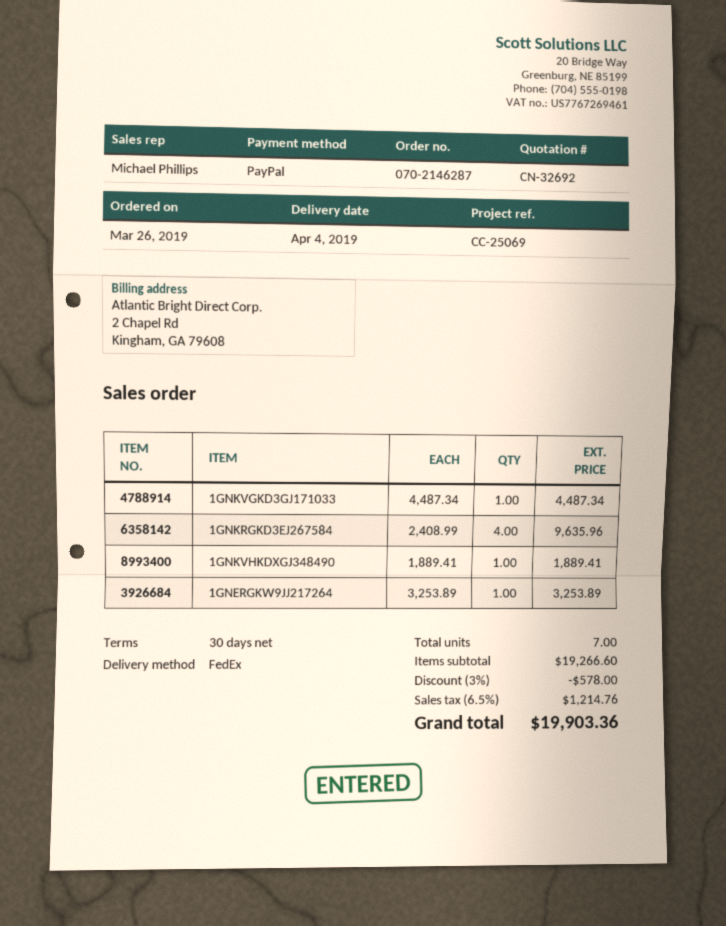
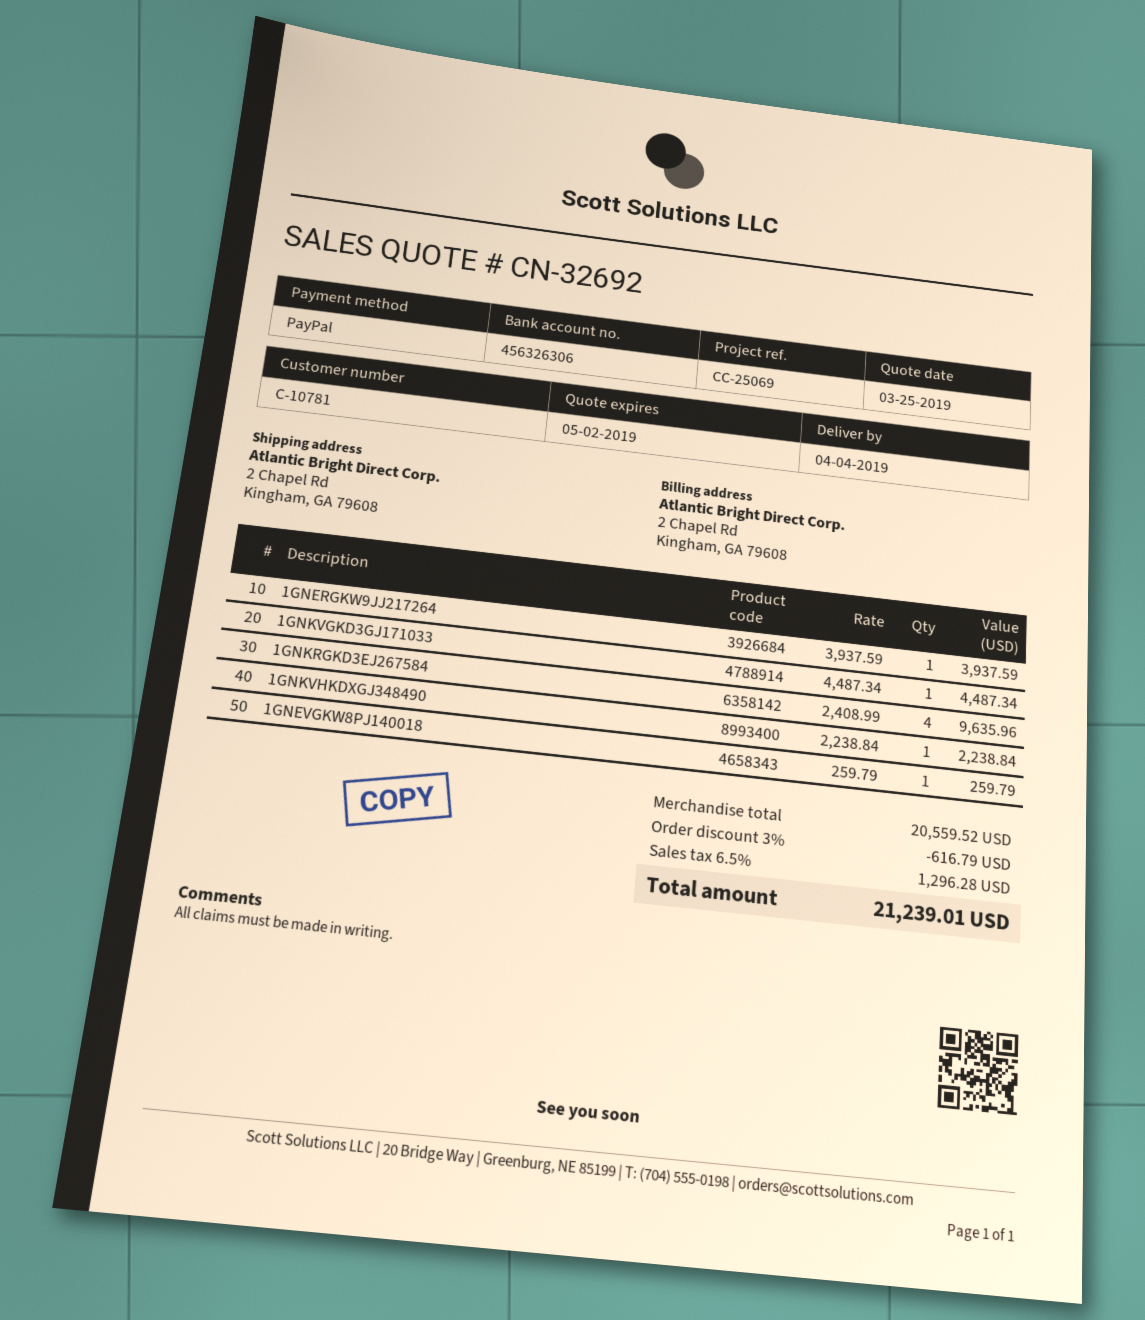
1GNKVHKDXGJ348490: 1 x 1889.41 = 1889.41 -> 1 x 2238.84 = 2238.84
1GNERGKW9JJ217264: 1 x 3253.89 = 3253.89 -> 1 x 3937.59 = 3937.59
1GNEVGKW8PJ140018: none -> 1 x 259.79 = 259.79
subtotal: 19266.60 -> 20559.52
discount: 3% = 578.00 -> 3% = 616.79
tax: 6.5% = 1214.76 -> 6.5% = 1296.28
total: 19903.36 -> 21239.01

